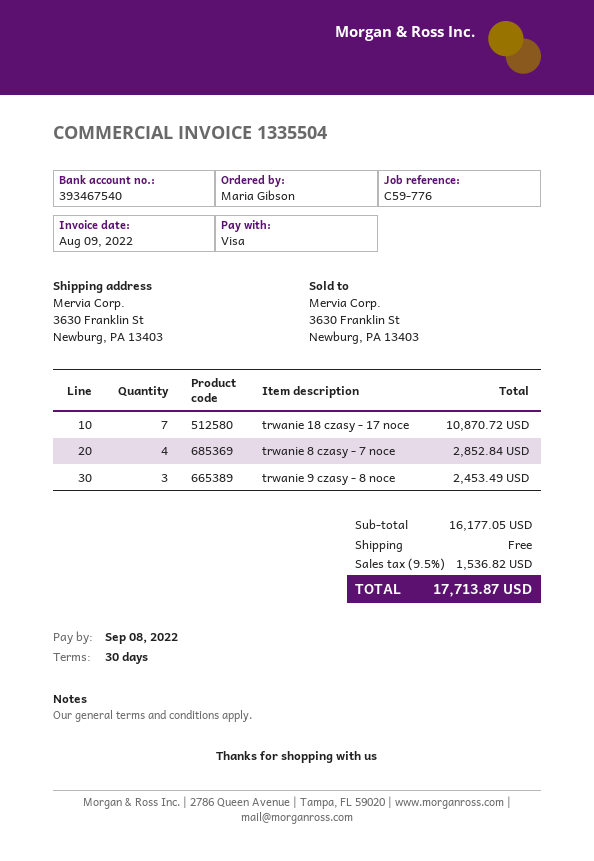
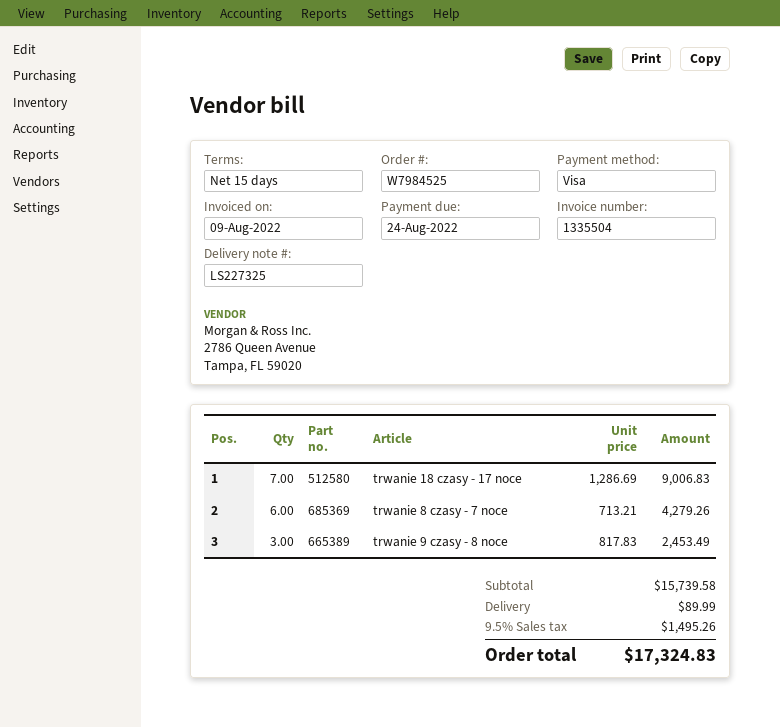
payment terms: 30 days -> 15 days
due date: 2022-09-08 -> 2022-08-24
trwanie 18 czasy - 17 noce: 7 for 10870.72 -> 7 for 9006.83
trwanie 8 czasy - 7 noce: 4 for 2852.84 -> 6 for 4279.26
subtotal: 16177.05 -> 15739.58
shipping: 0.00 -> 89.99
tax: 9.5% = 1536.82 -> 9.5% = 1495.26
total: 17713.87 -> 17324.83

